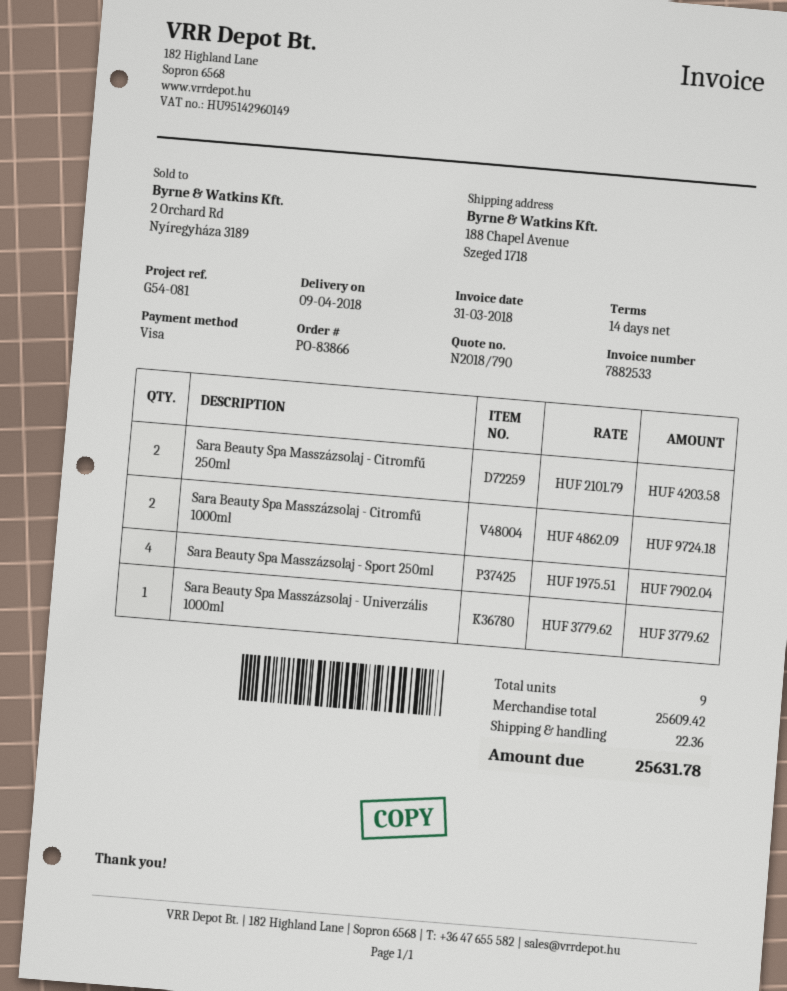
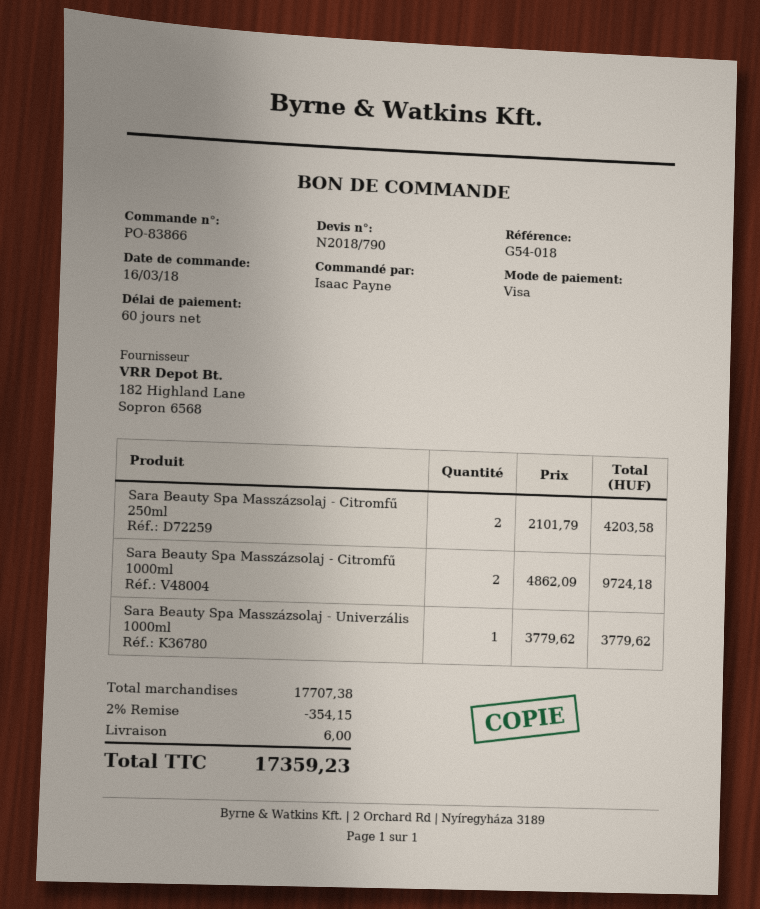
payment terms: 14 days -> 60 days
reference: G54-081 -> G54-018
Sara Beauty Spa Masszázsolaj - Sport 250ml: 4 x 1975.51 = 7902.04 -> none
subtotal: 25609.42 -> 17707.38
discount: none -> 2% = 354.15
shipping: 22.36 -> 6.00
total: 25631.78 -> 17359.23

